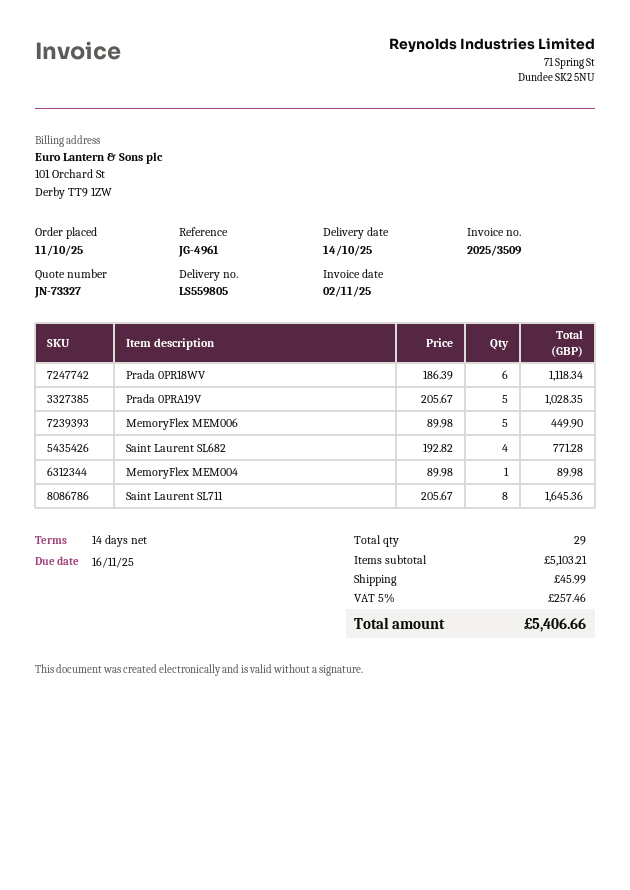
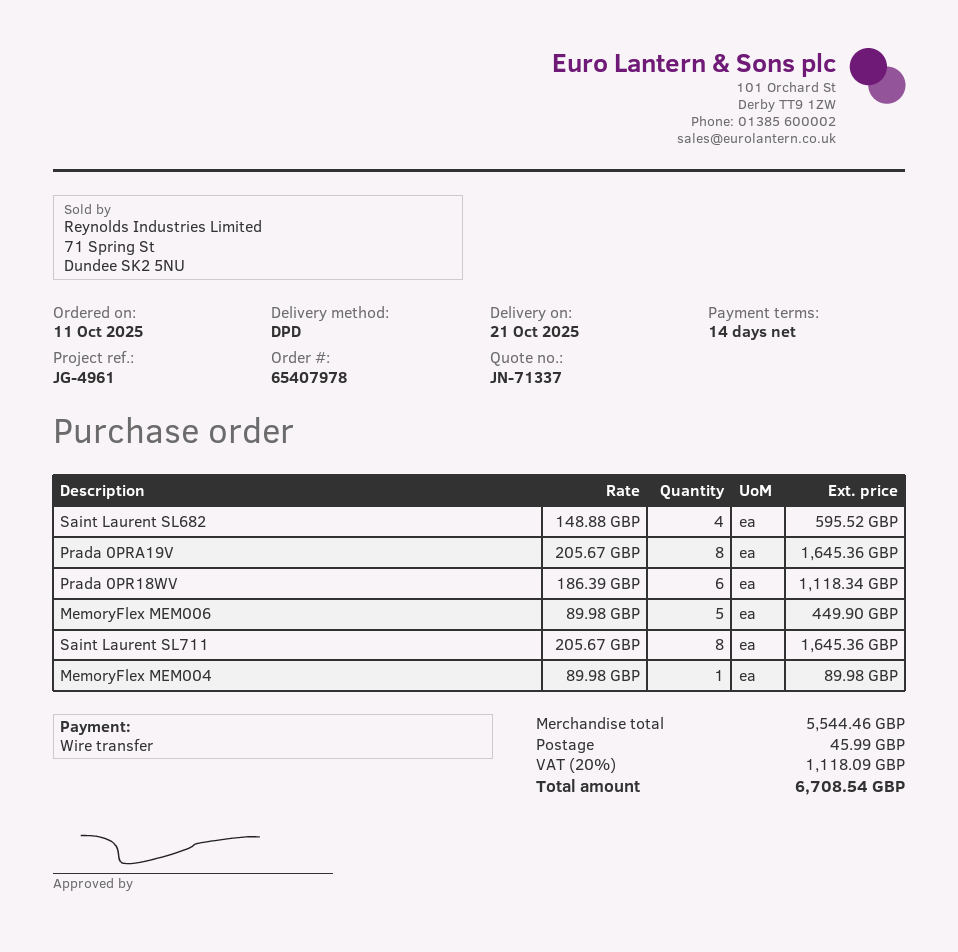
quote number: JN-73327 -> JN-71337
delivery date: 2025-10-14 -> 2025-10-21
Prada 0PRA19V: 5 x 205.67 = 1028.35 -> 8 x 205.67 = 1645.36
Saint Laurent SL682: 4 x 192.82 = 771.28 -> 4 x 148.88 = 595.52
subtotal: 5103.21 -> 5544.46
tax: 5% = 257.46 -> 20% = 1118.09
total: 5406.66 -> 6708.54

